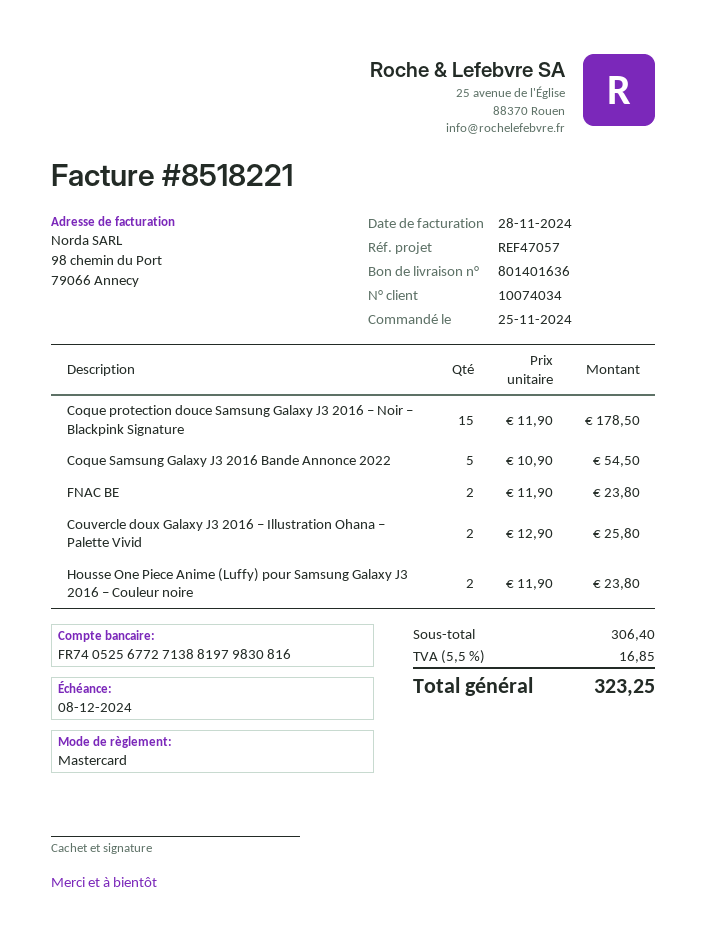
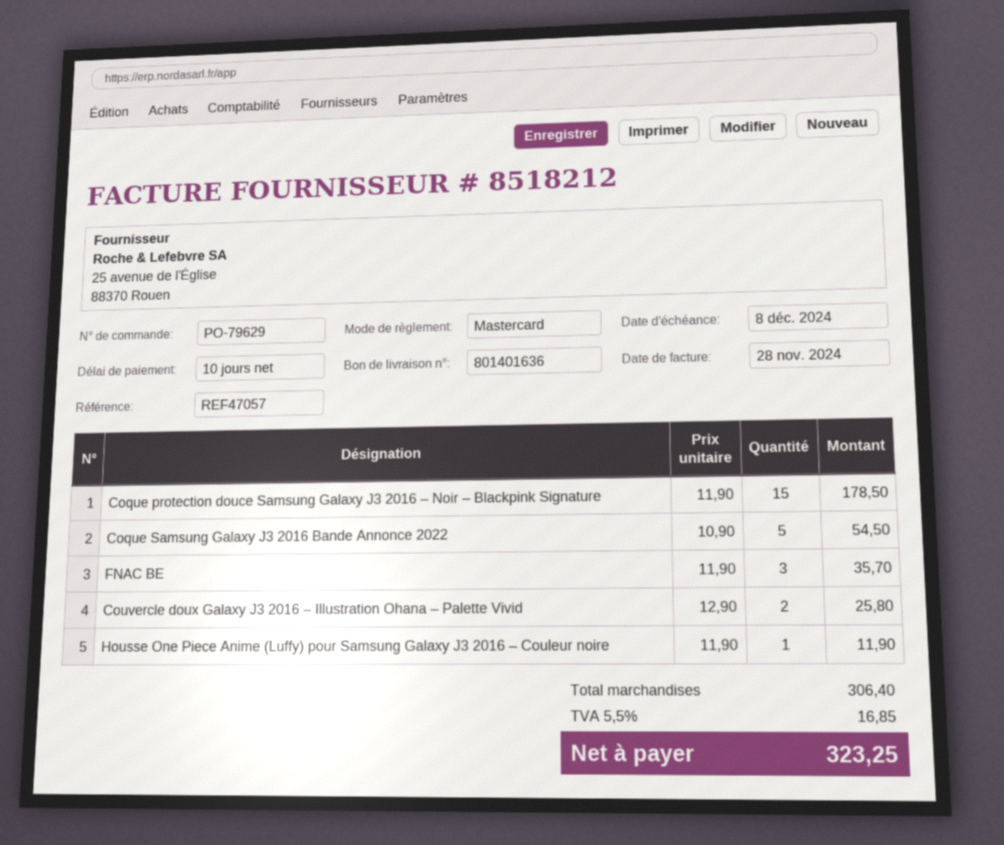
invoice number: 8518221 -> 8518212
FNAC BE: 2 x 11.90 = 23.80 -> 3 x 11.90 = 35.70
Housse One Piece Anime (Luffy) pour Samsung Galaxy J3 2016 – Couleur noire: 2 x 11.90 = 23.80 -> 1 x 11.90 = 11.90

